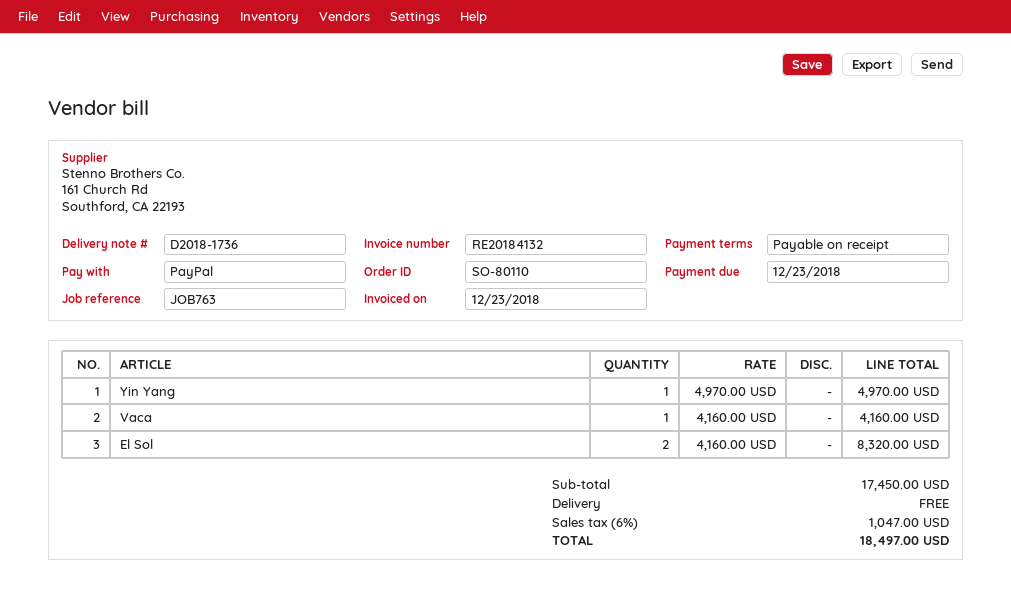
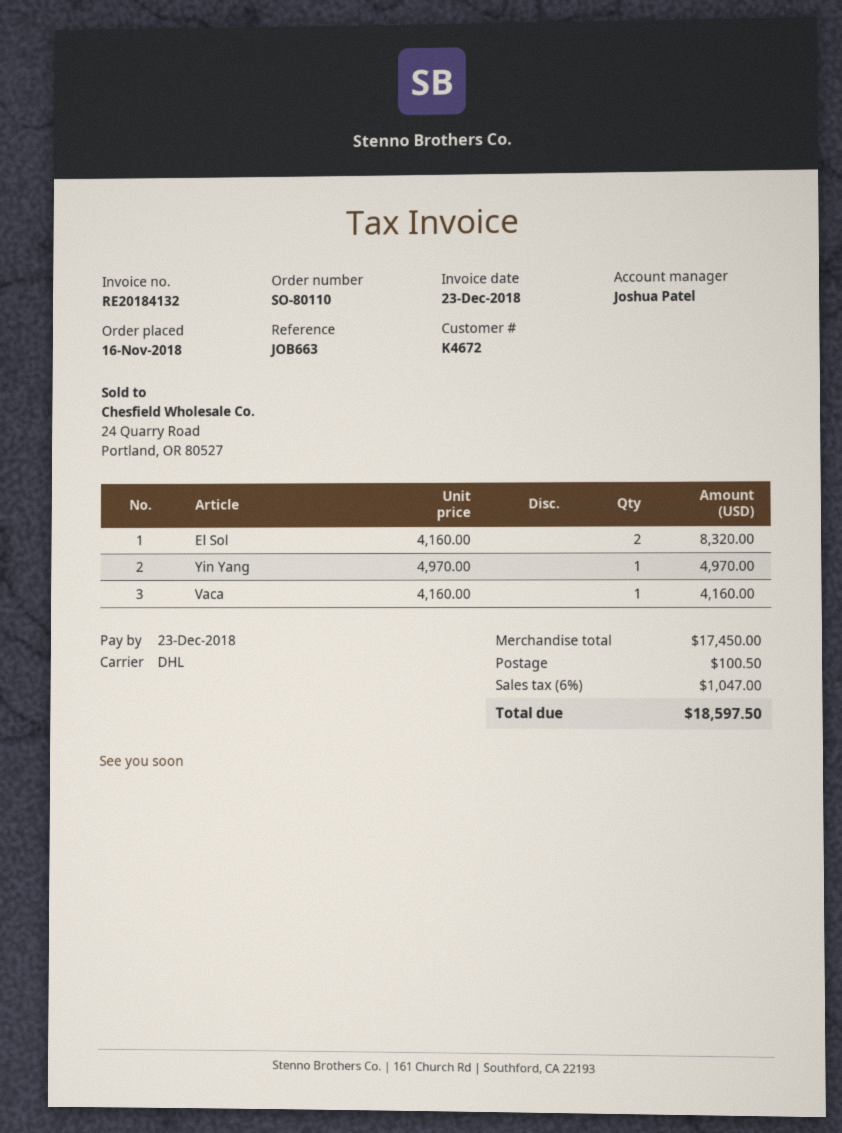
reference: JOB763 -> JOB663
shipping: 0.00 -> 100.50
total: 18497.00 -> 18597.50

